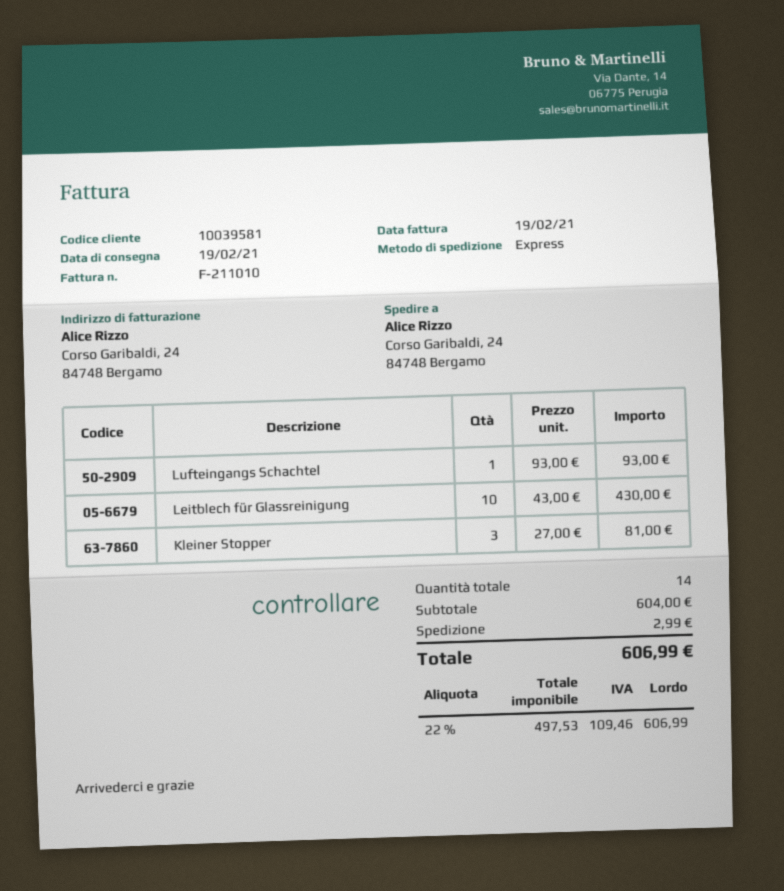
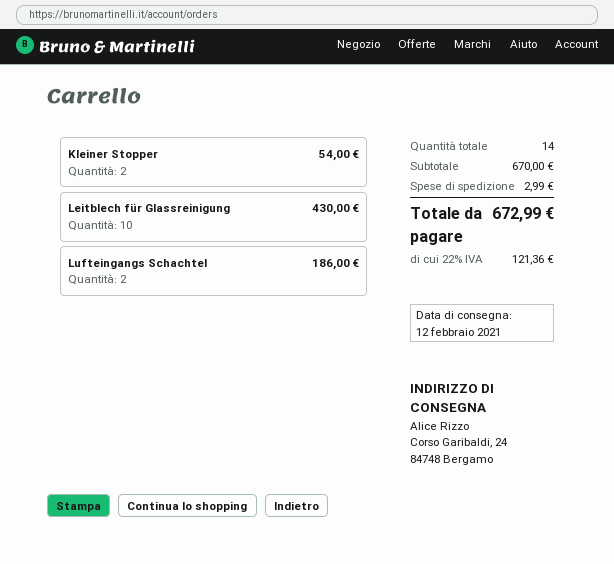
delivery date: 2021-02-19 -> 2021-02-12
Lufteingangs Schachtel: 1 for 93.00 -> 2 for 186.00
Kleiner Stopper: 3 for 81.00 -> 2 for 54.00
subtotal: 604.00 -> 670.00
tax: 22% = 109.46 -> 22% = 121.36
total: 606.99 -> 672.99

